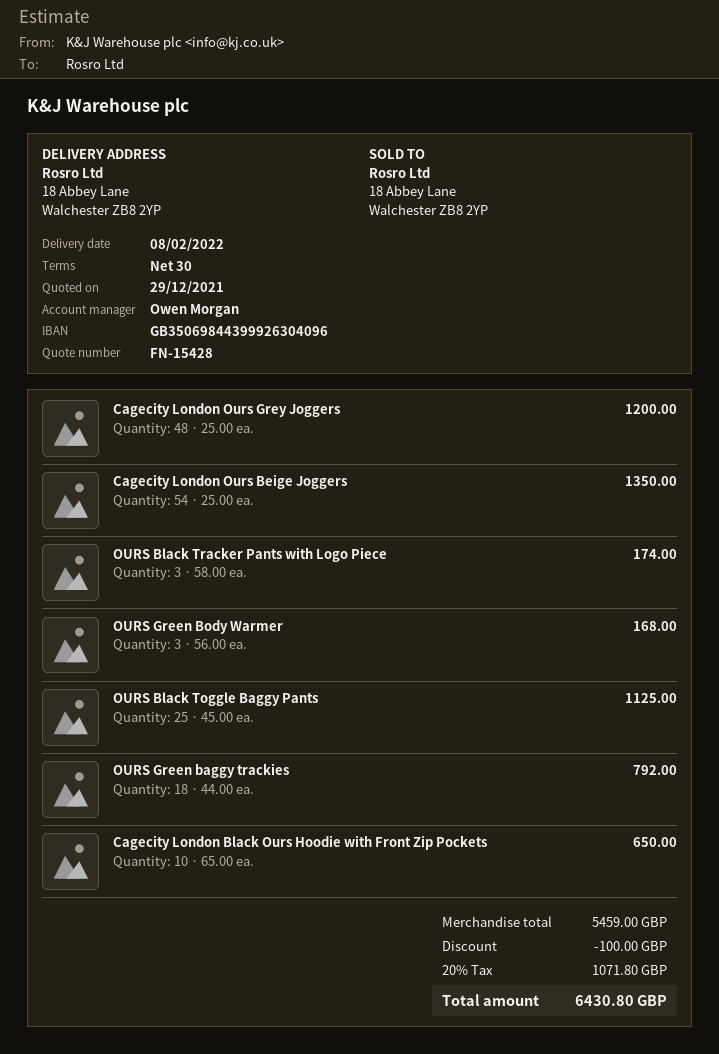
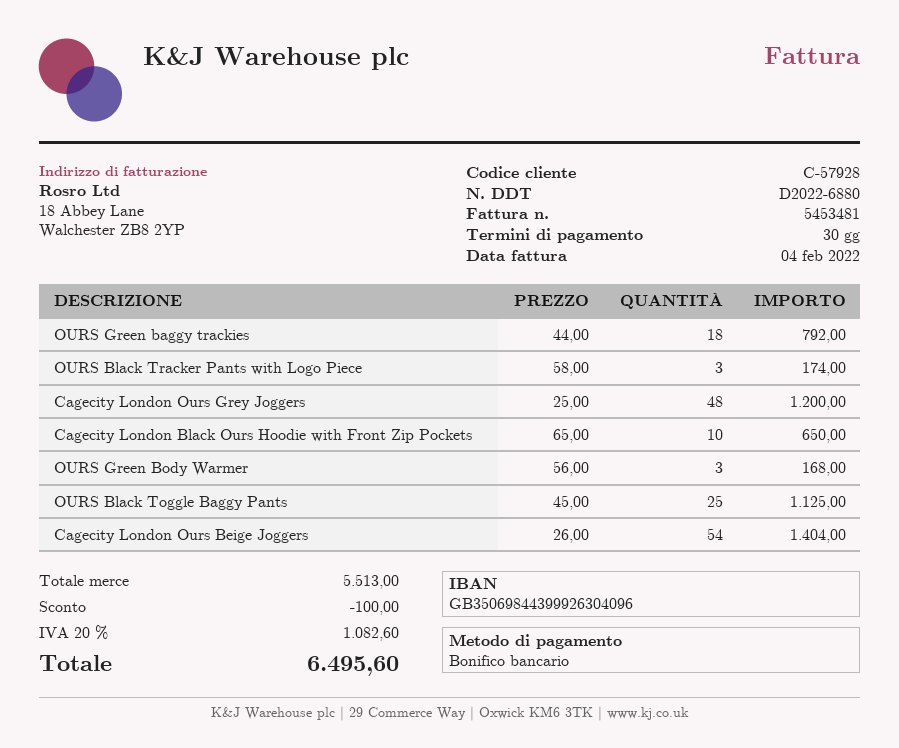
Cagecity London Ours Beige Joggers: 54 x 25.00 = 1350.00 -> 54 x 26.00 = 1404.00
subtotal: 5459.00 -> 5513.00
tax: 20% = 1071.80 -> 20% = 1082.60
total: 6430.80 -> 6495.60

